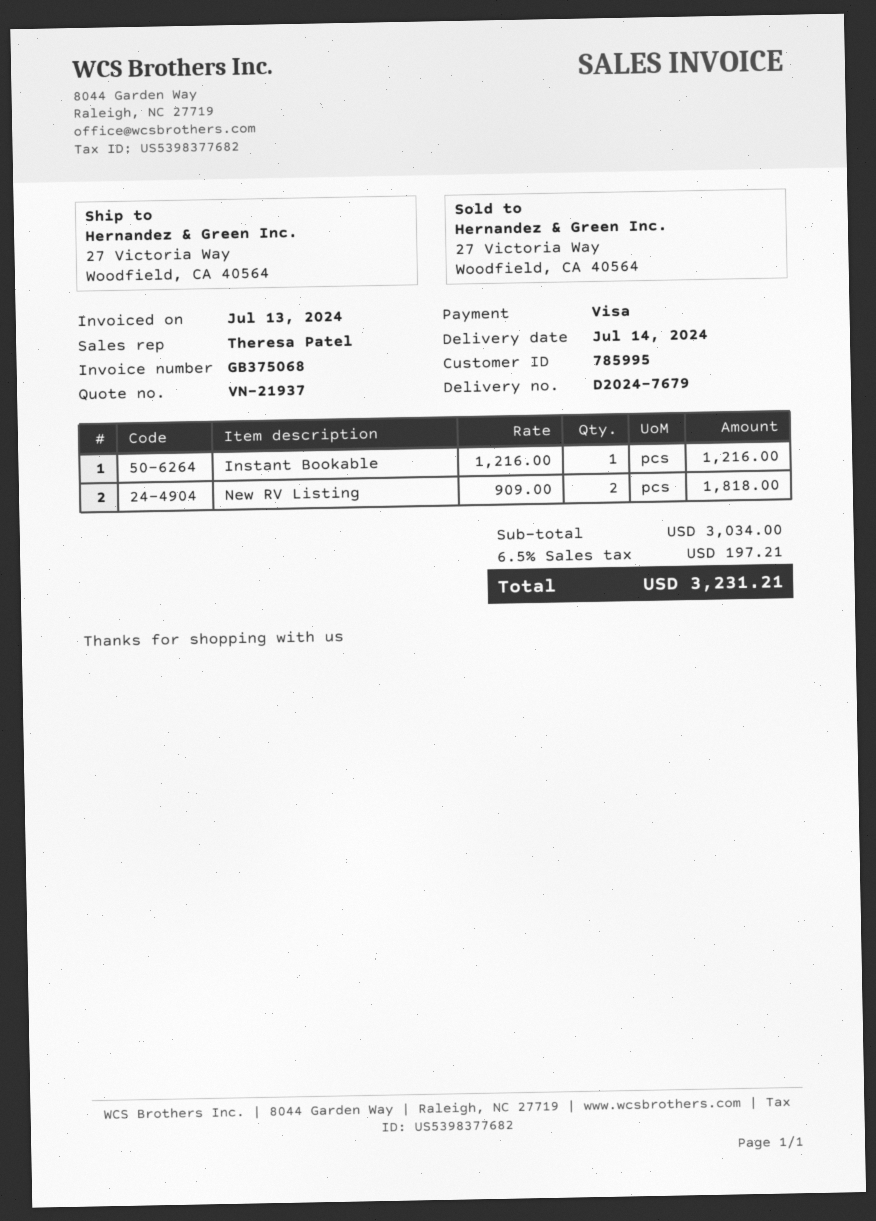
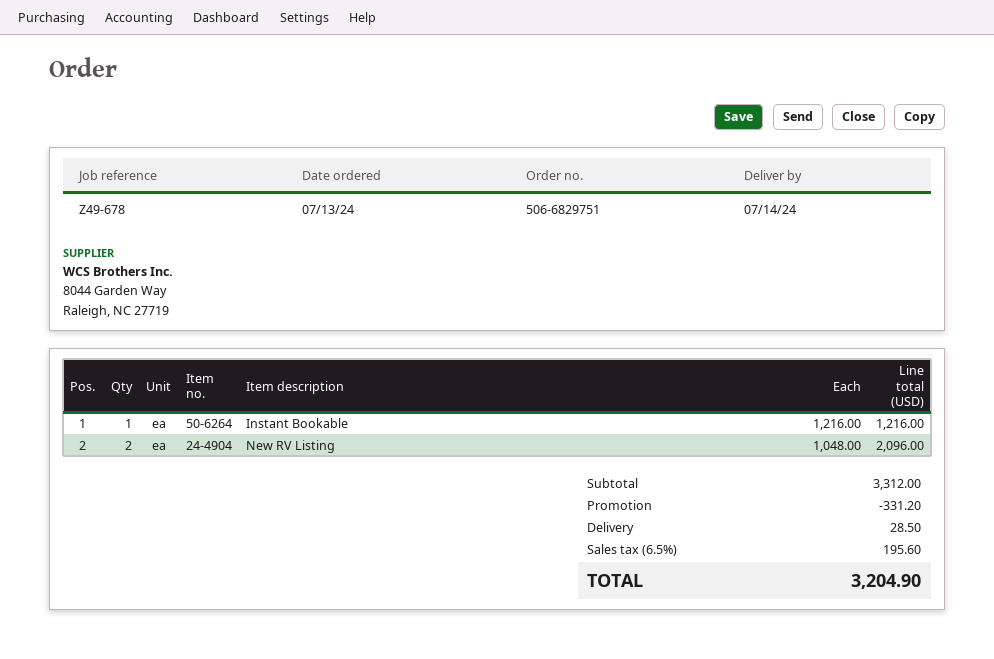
New RV Listing: 2 x 909.00 = 1818.00 -> 2 x 1048.00 = 2096.00
subtotal: 3034.00 -> 3312.00
discount: none -> 331.20
shipping: none -> 28.50
tax: 6.5% = 197.21 -> 6.5% = 195.60
total: 3231.21 -> 3204.90

